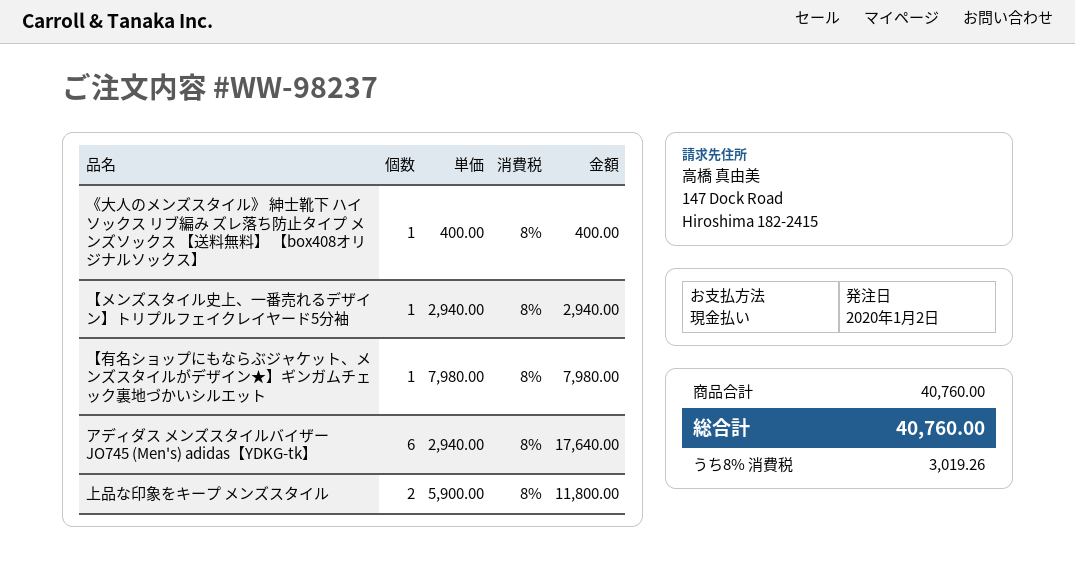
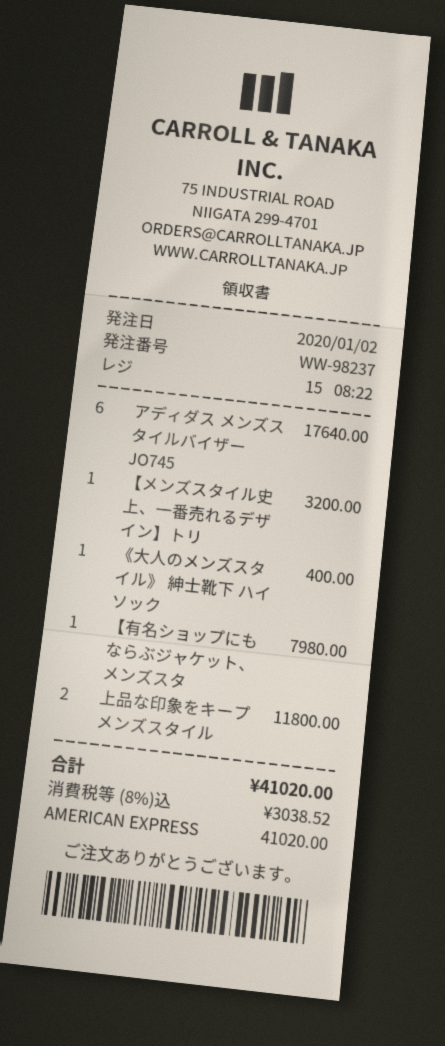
payment method: cash -> American Express
【メンズスタイル史上、一番売れるデザイン】トリプルフェイクレイヤード5分袖: 1 for 2940.00 -> 1 for 3200.00
tax: 8% = 3019.26 -> 8% = 3038.52
total: 40760.00 -> 41020.00

